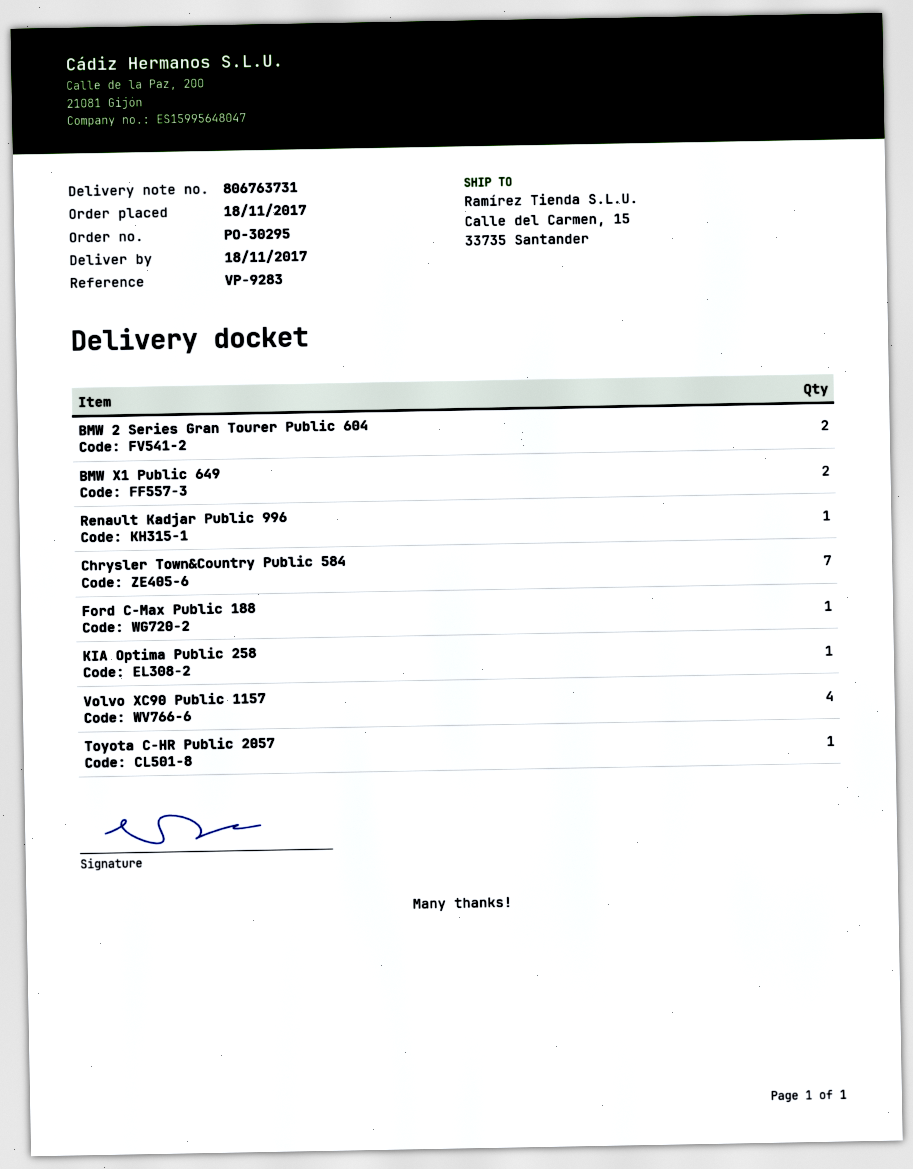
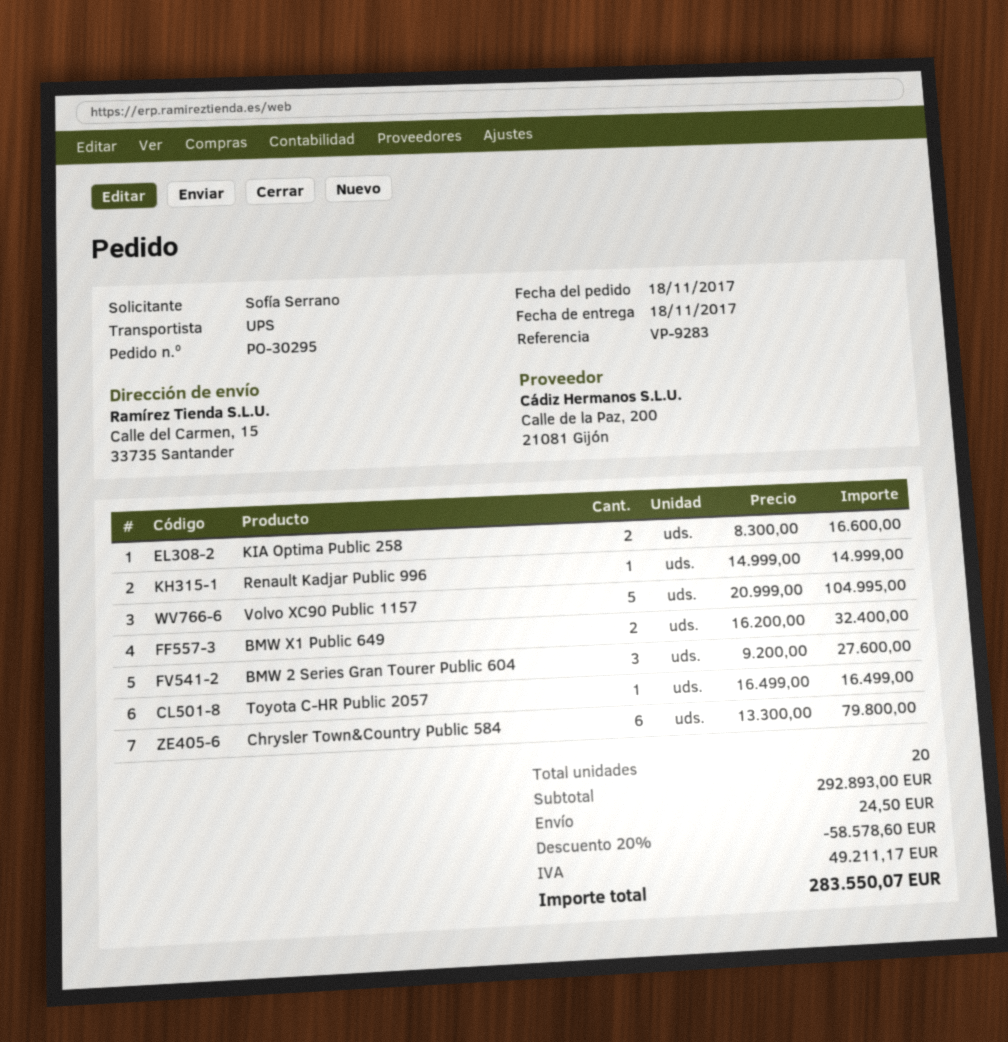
BMW 2 Series Gran Tourer Public 604: 2 -> 3
Chrysler Town&Country Public 584: 7 -> 6
Ford C-Max Public 188: 1 -> none
KIA Optima Public 258: 1 -> 2
Volvo XC90 Public 1157: 4 -> 5

